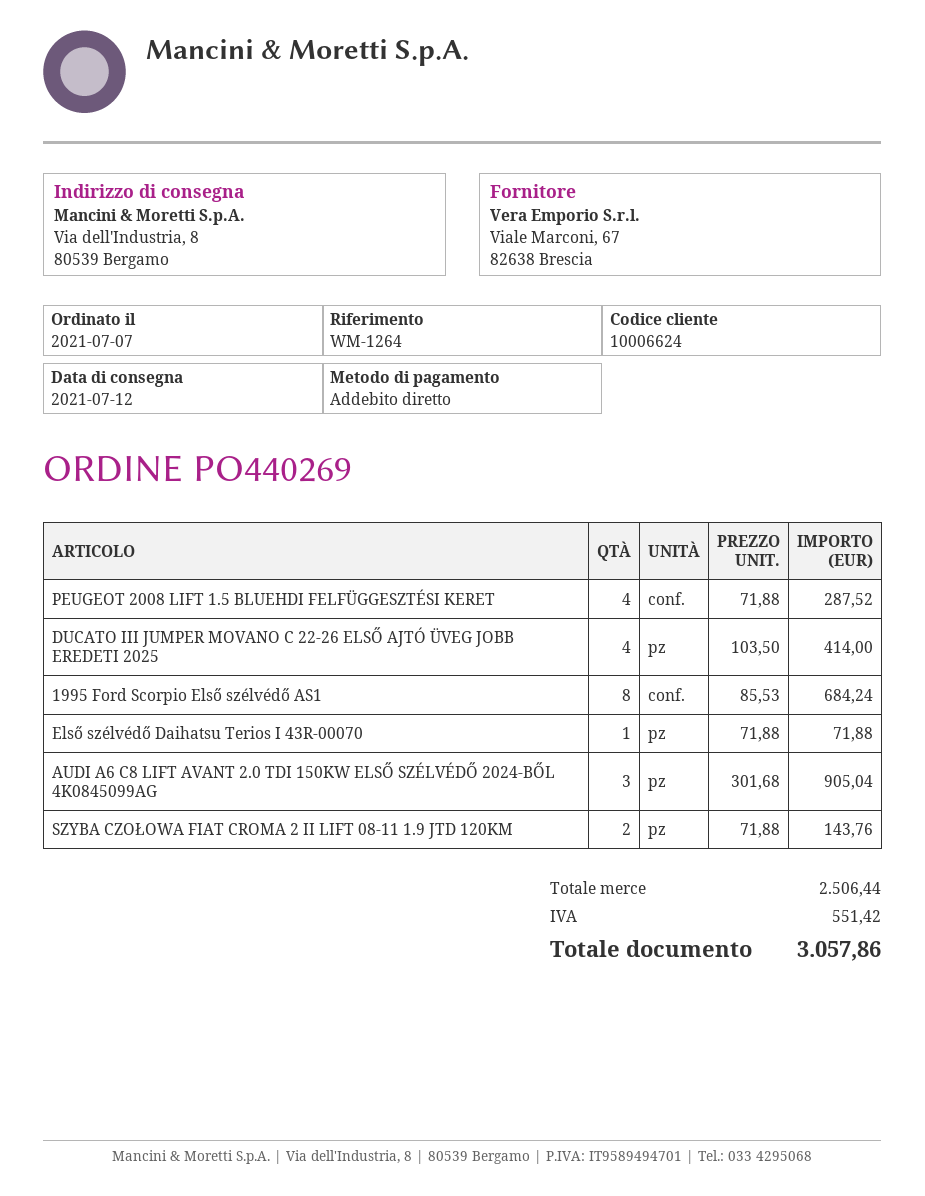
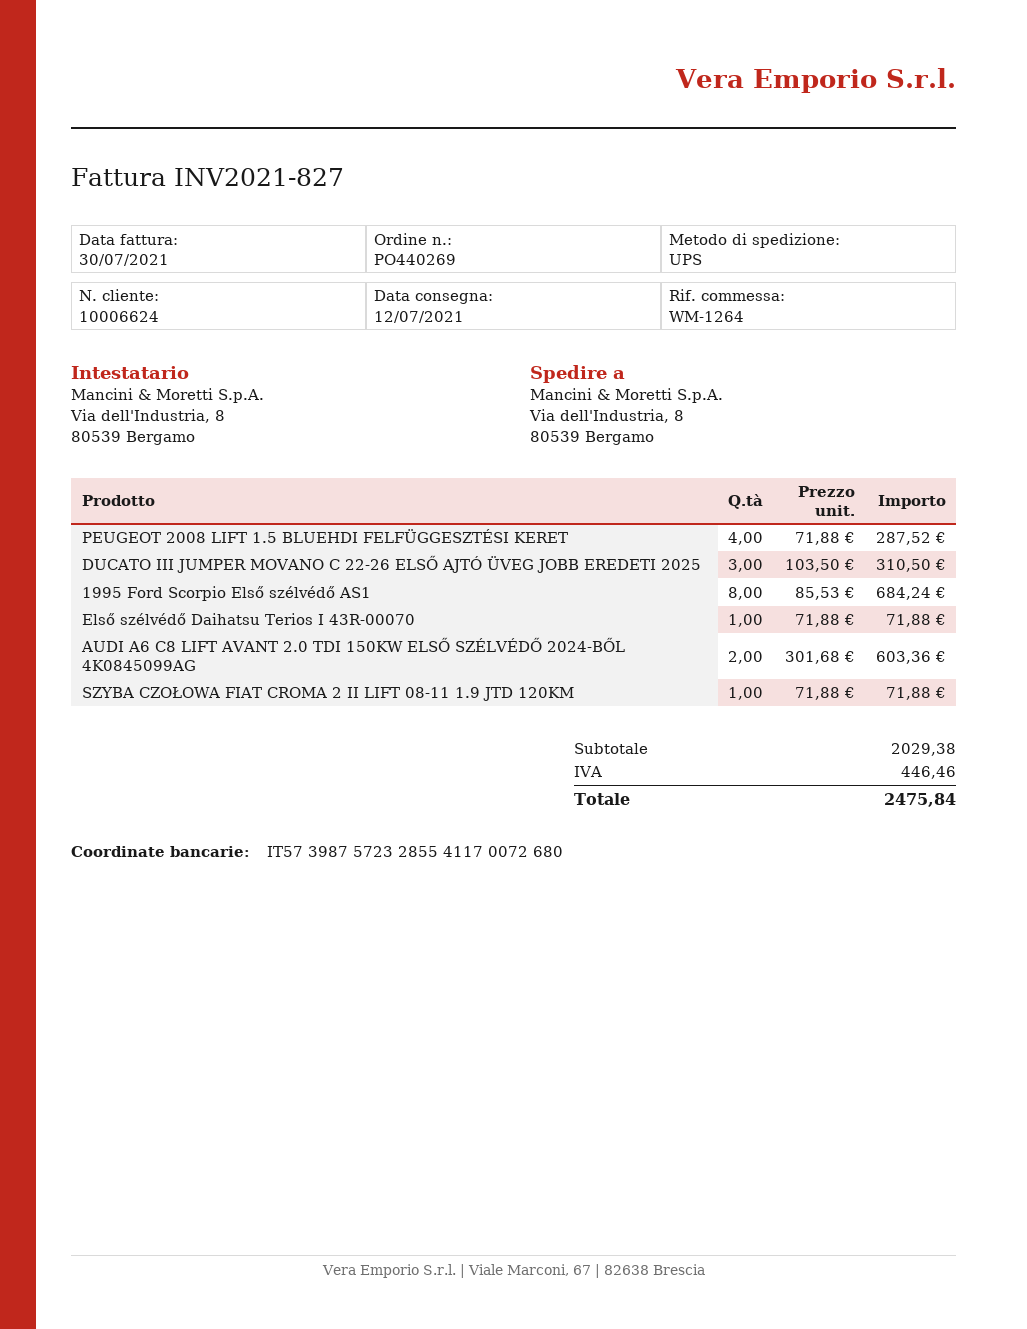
DUCATO III JUMPER MOVANO C 22-26 ELSŐ AJTÓ ÜVEG JOBB EREDETI 2025: 4 x 103.50 = 414.00 -> 3 x 103.50 = 310.50
AUDI A6 C8 LIFT AVANT 2.0 TDI 150KW ELSŐ SZÉLVÉDŐ 2024-BŐL 4K0845099AG: 3 x 301.68 = 905.04 -> 2 x 301.68 = 603.36
SZYBA CZOŁOWA FIAT CROMA 2 II LIFT 08-11 1.9 JTD 120KM: 2 x 71.88 = 143.76 -> 1 x 71.88 = 71.88
subtotal: 2506.44 -> 2029.38
tax: 551.42 -> 446.46
total: 3057.86 -> 2475.84

